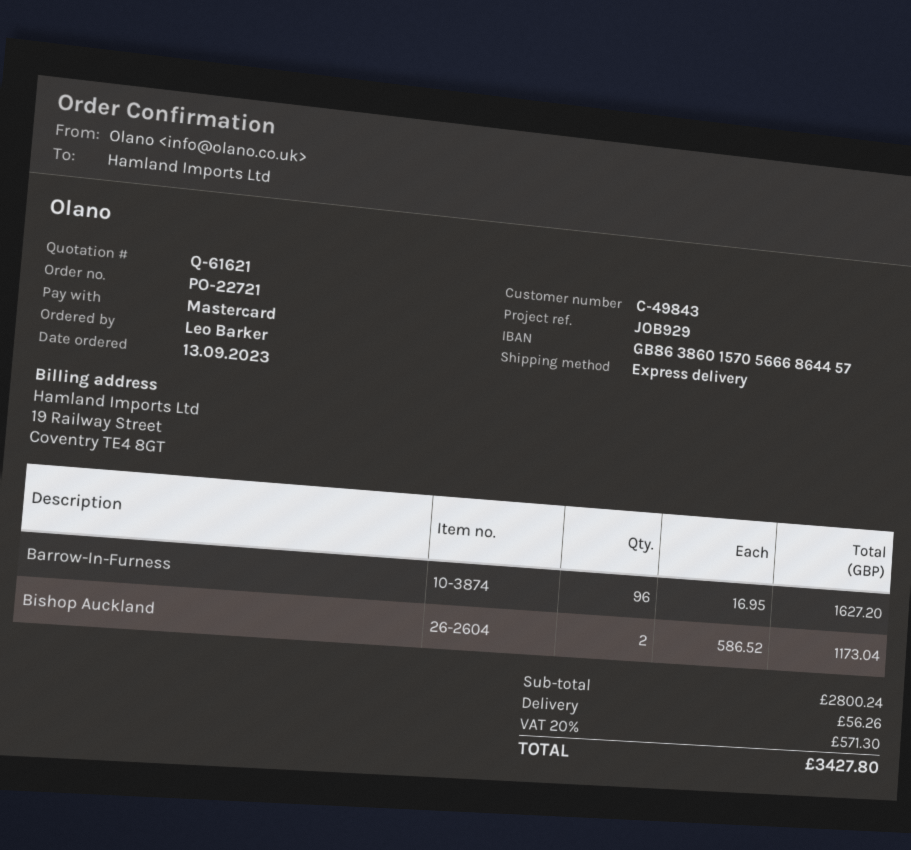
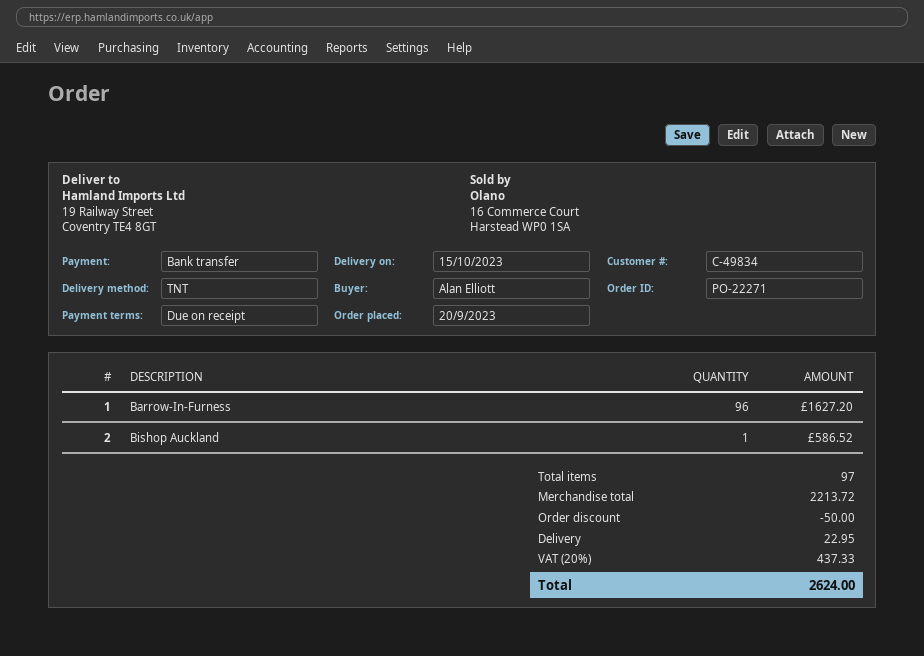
order number: PO-22721 -> PO-22271
order date: 2023-09-13 -> 2023-09-20
customer number: C-49843 -> C-49834
ordered by: Leo Barker -> Alan Elliott
payment method: Mastercard -> bank transfer
shipping method: express -> TNT
Bishop Auckland: 2 for 1173.04 -> 1 for 586.52
subtotal: 2800.24 -> 2213.72
discount: none -> 50.00
shipping: 56.26 -> 22.95
tax: 20% = 571.30 -> 20% = 437.33
total: 3427.80 -> 2624.00

